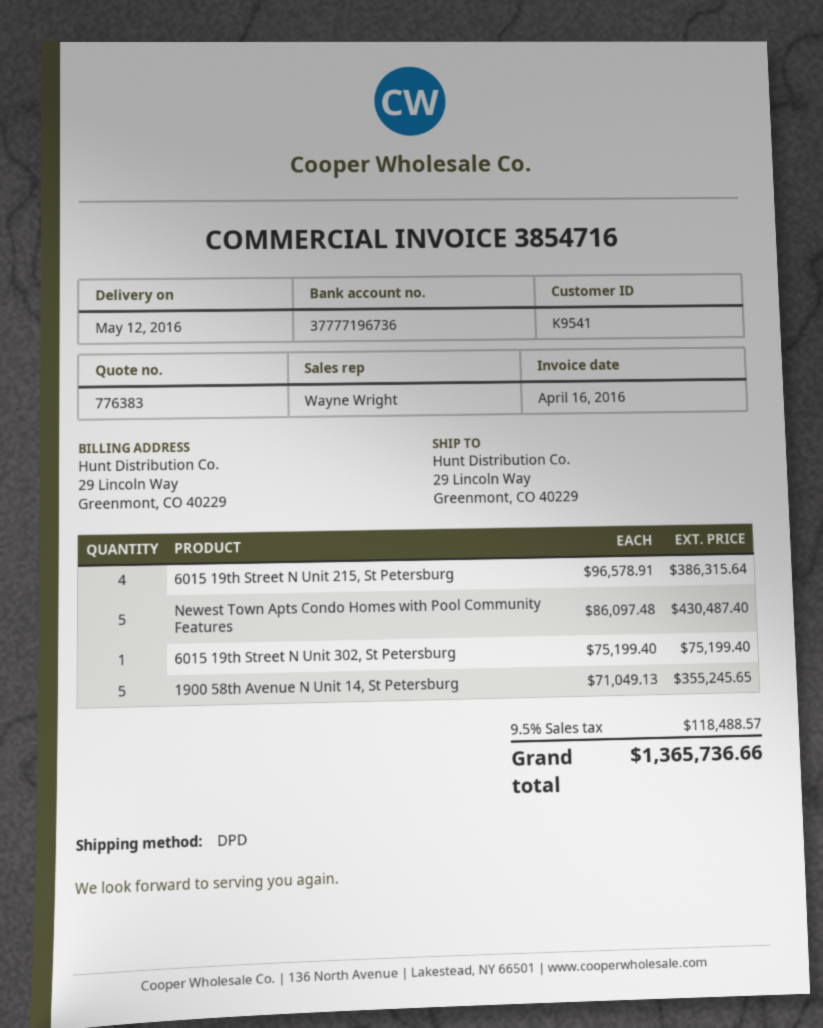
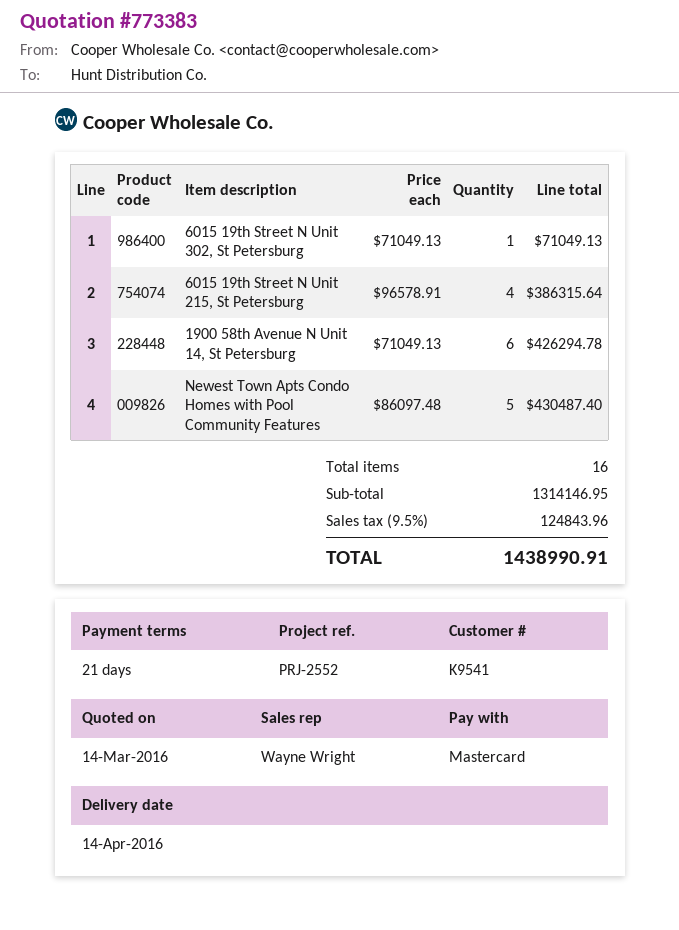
quote number: 776383 -> 773383
delivery date: 2016-05-12 -> 2016-04-14
6015 19th Street N Unit 302, St Petersburg: 1 x 75199.40 = 75199.40 -> 1 x 71049.13 = 71049.13
1900 58th Avenue N Unit 14, St Petersburg: 5 x 71049.13 = 355245.65 -> 6 x 71049.13 = 426294.78
tax: 9.5% = 118488.57 -> 9.5% = 124843.96
total: 1365736.66 -> 1438990.91

